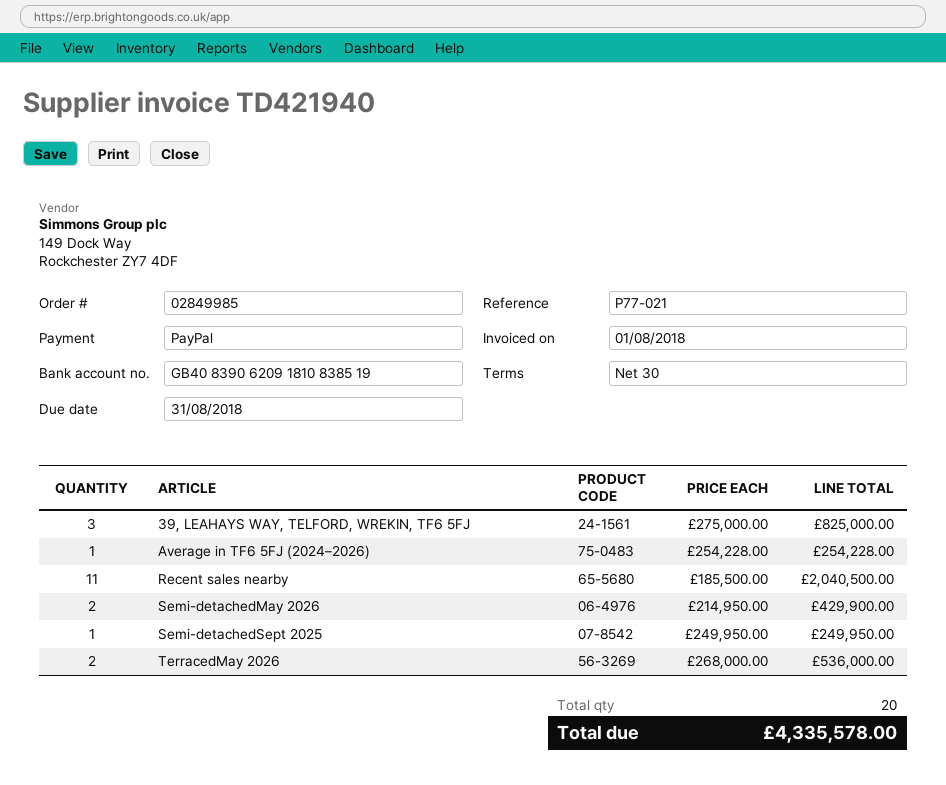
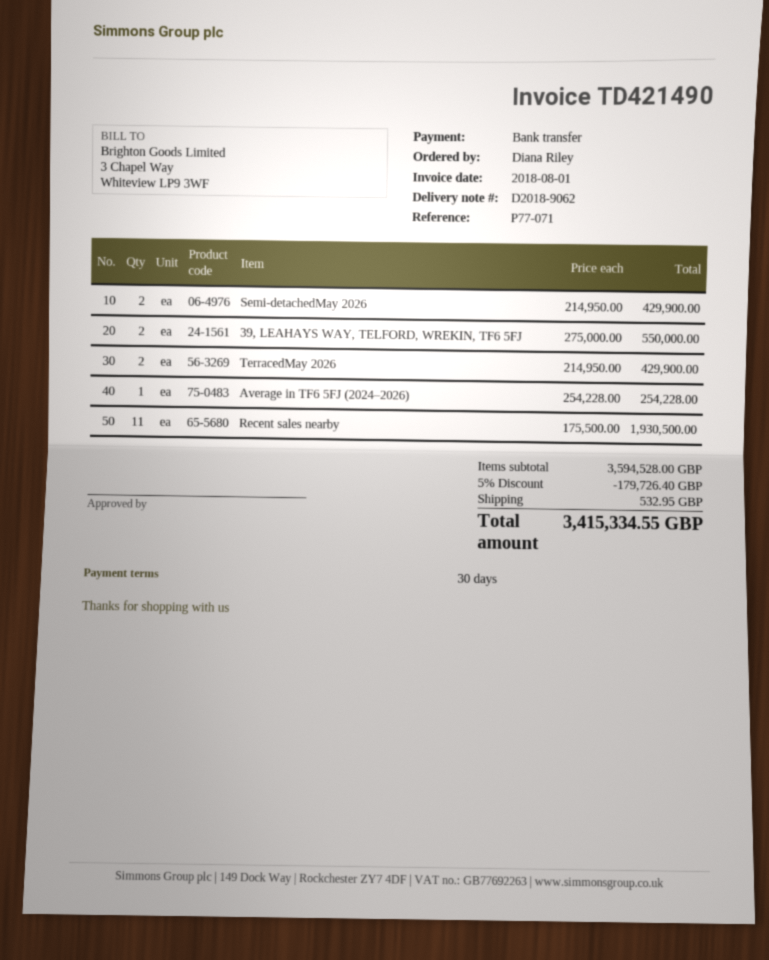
invoice number: TD421940 -> TD421490
reference: P77-021 -> P77-071
payment method: PayPal -> bank transfer
39, LEAHAYS WAY, TELFORD, WREKIN, TF6 5FJ: 3 x 275000.00 = 825000.00 -> 2 x 275000.00 = 550000.00
Recent sales nearby: 11 x 185500.00 = 2040500.00 -> 11 x 175500.00 = 1930500.00
Semi-detachedSept 2025: 1 x 249950.00 = 249950.00 -> none
TerracedMay 2026: 2 x 268000.00 = 536000.00 -> 2 x 214950.00 = 429900.00
discount: none -> 5% = 179726.40
shipping: none -> 532.95
total: 4335578.00 -> 3415334.55

